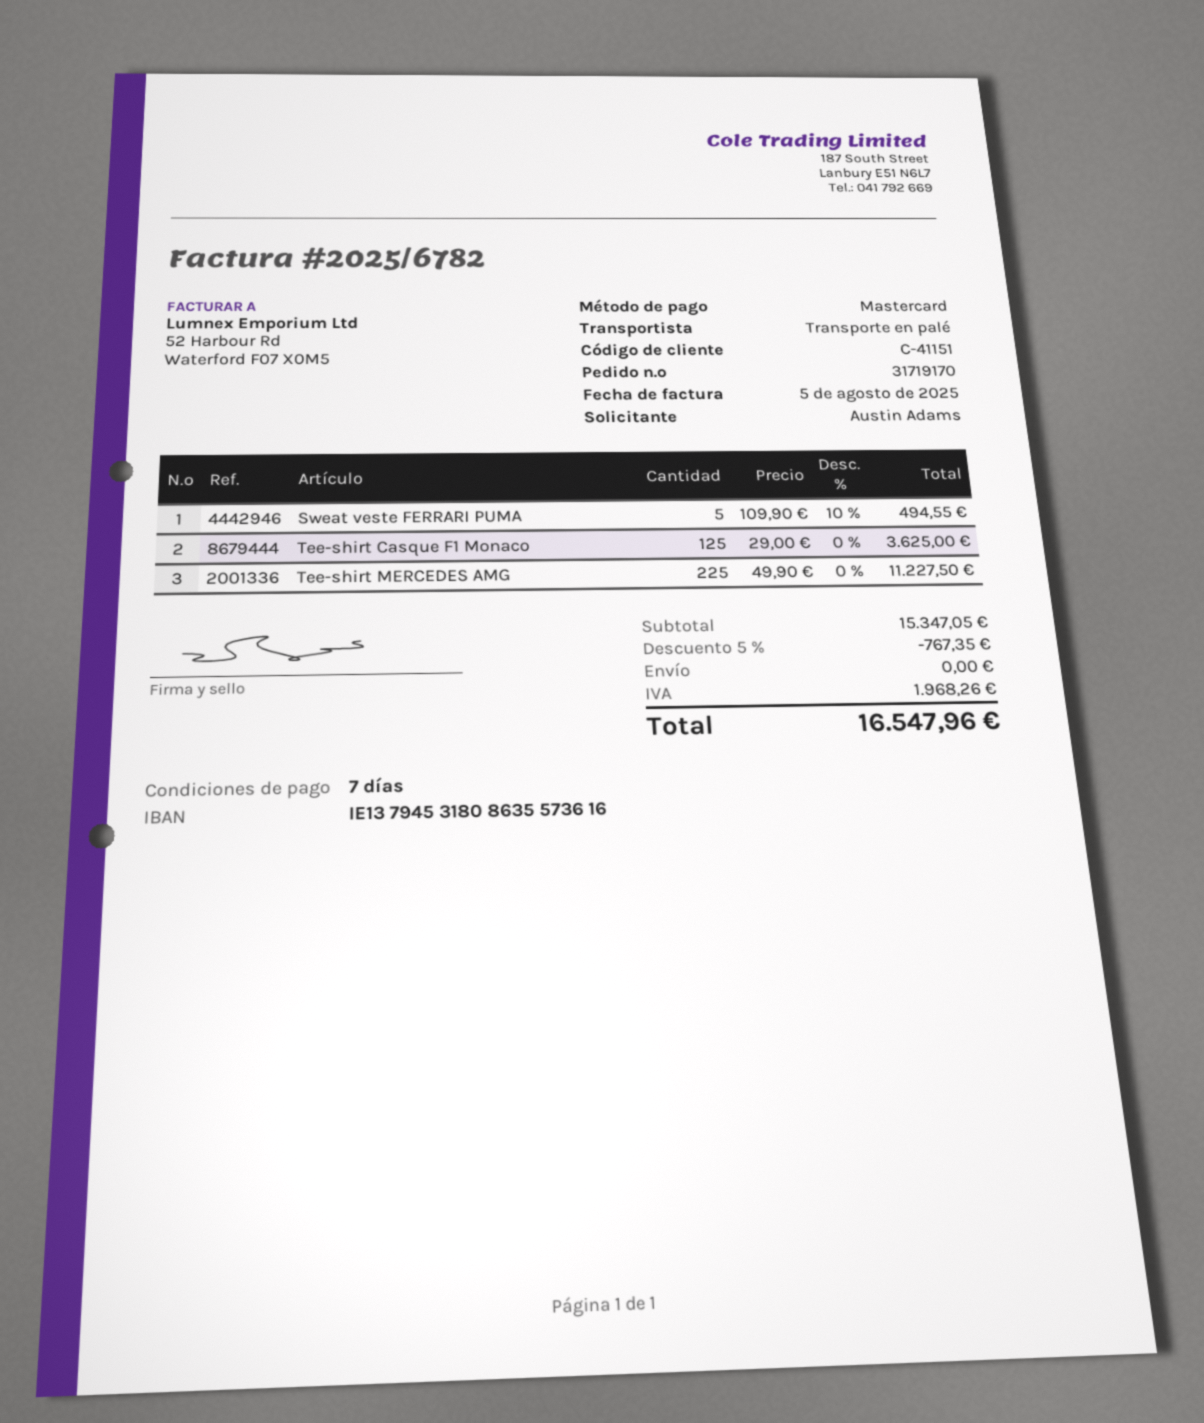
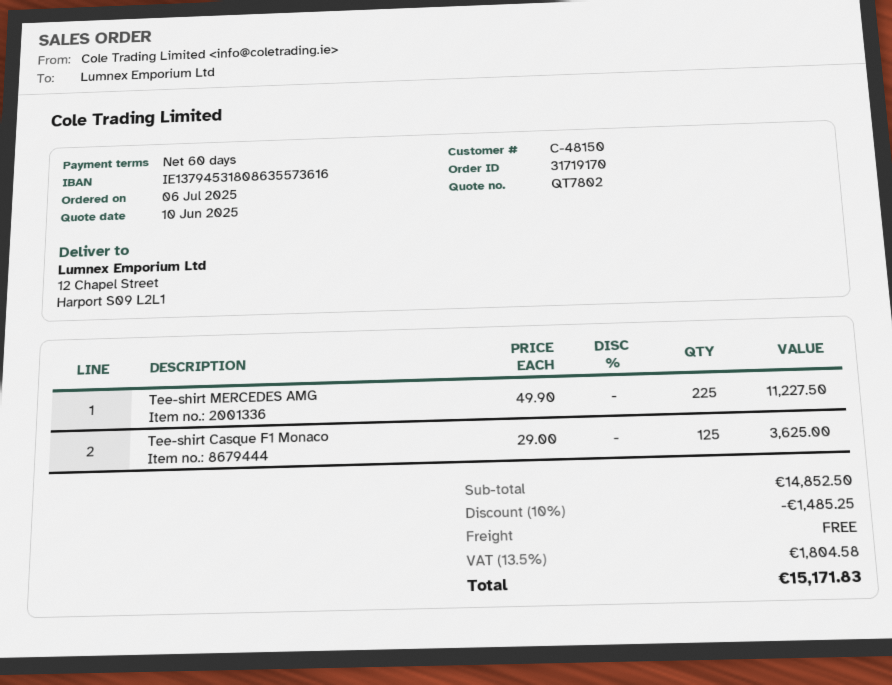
payment terms: 7 days -> 60 days
customer number: C-41151 -> C-48150
Sweat veste FERRARI PUMA: 5 x 109.90 - 10% = 494.55 -> none
subtotal: 15347.05 -> 14852.50
discount: 5% = 767.35 -> 10% = 1485.25
tax: 1968.26 -> 1804.58
total: 16547.96 -> 15171.83

